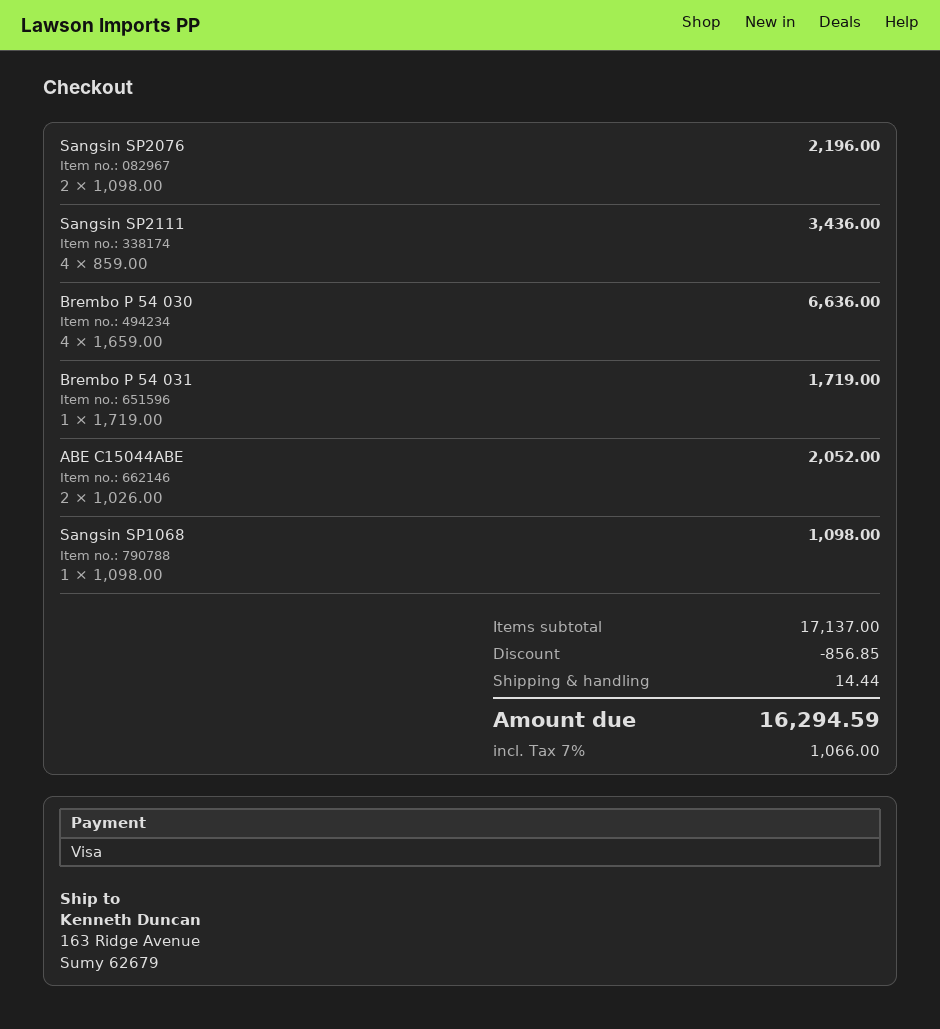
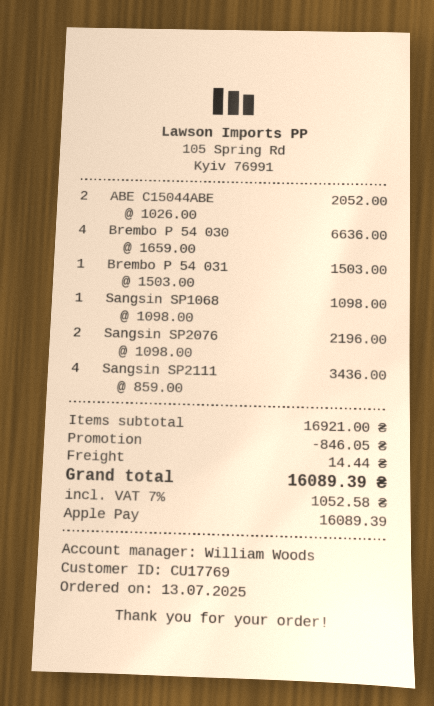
payment method: Visa -> Apple Pay
Brembo P 54 031: 1 x 1719.00 = 1719.00 -> 1 x 1503.00 = 1503.00
subtotal: 17137.00 -> 16921.00
discount: 856.85 -> 846.05
tax: 7% = 1066.00 -> 7% = 1052.58
total: 16294.59 -> 16089.39

